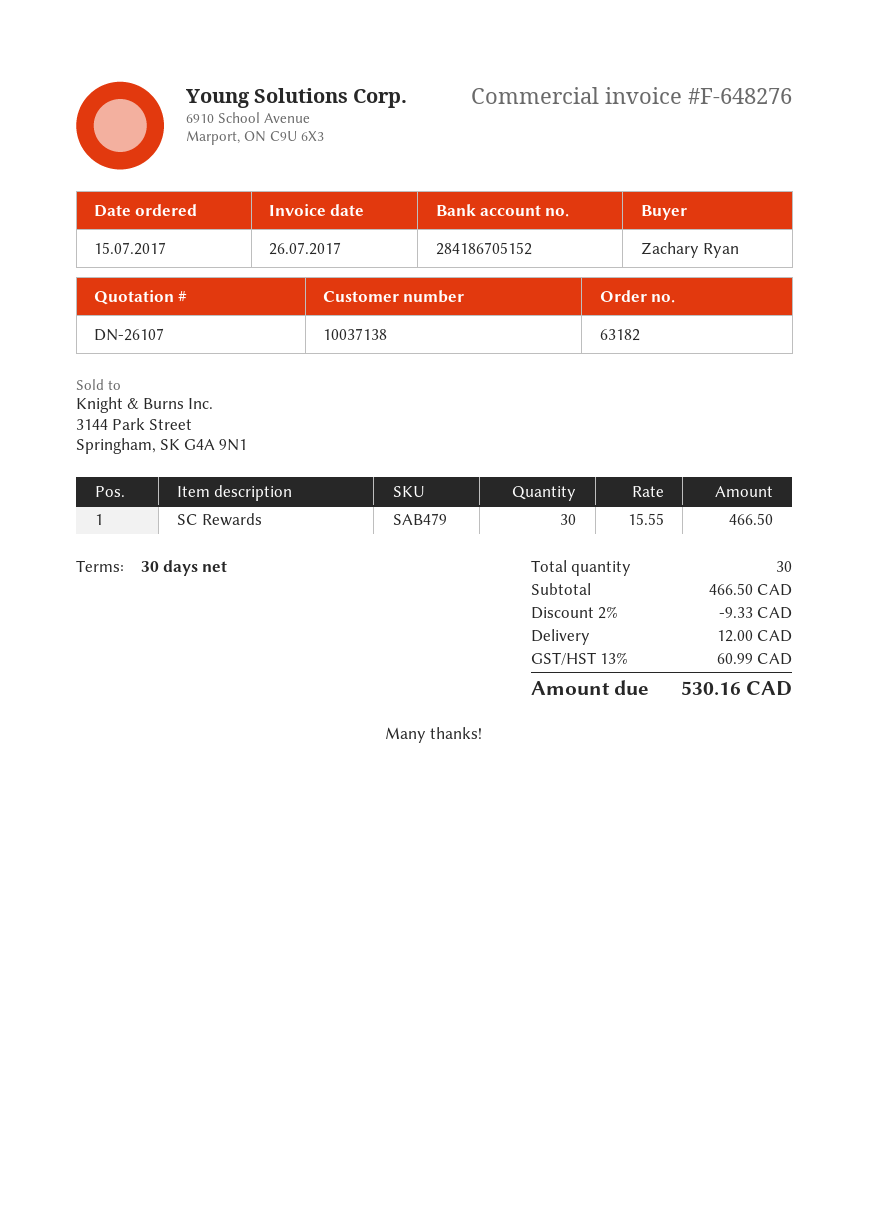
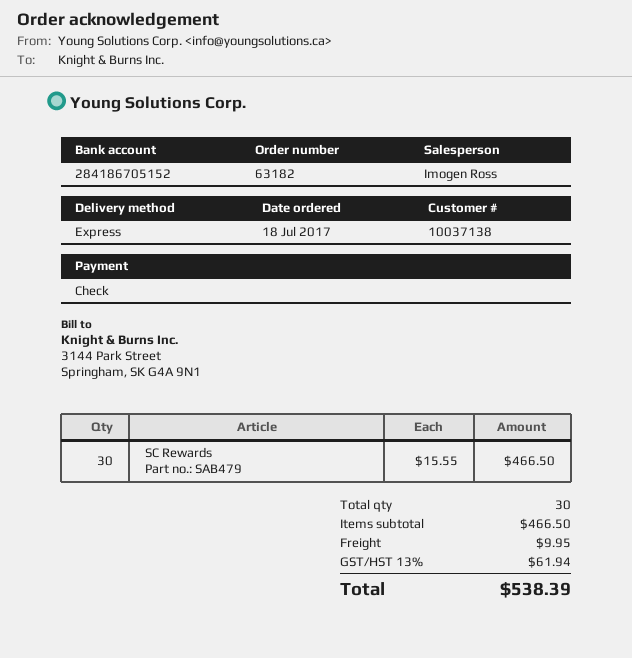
order date: 2017-07-15 -> 2017-07-18
discount: 2% = 9.33 -> none
shipping: 12.00 -> 9.95
tax: 13% = 60.99 -> 13% = 61.94
total: 530.16 -> 538.39

